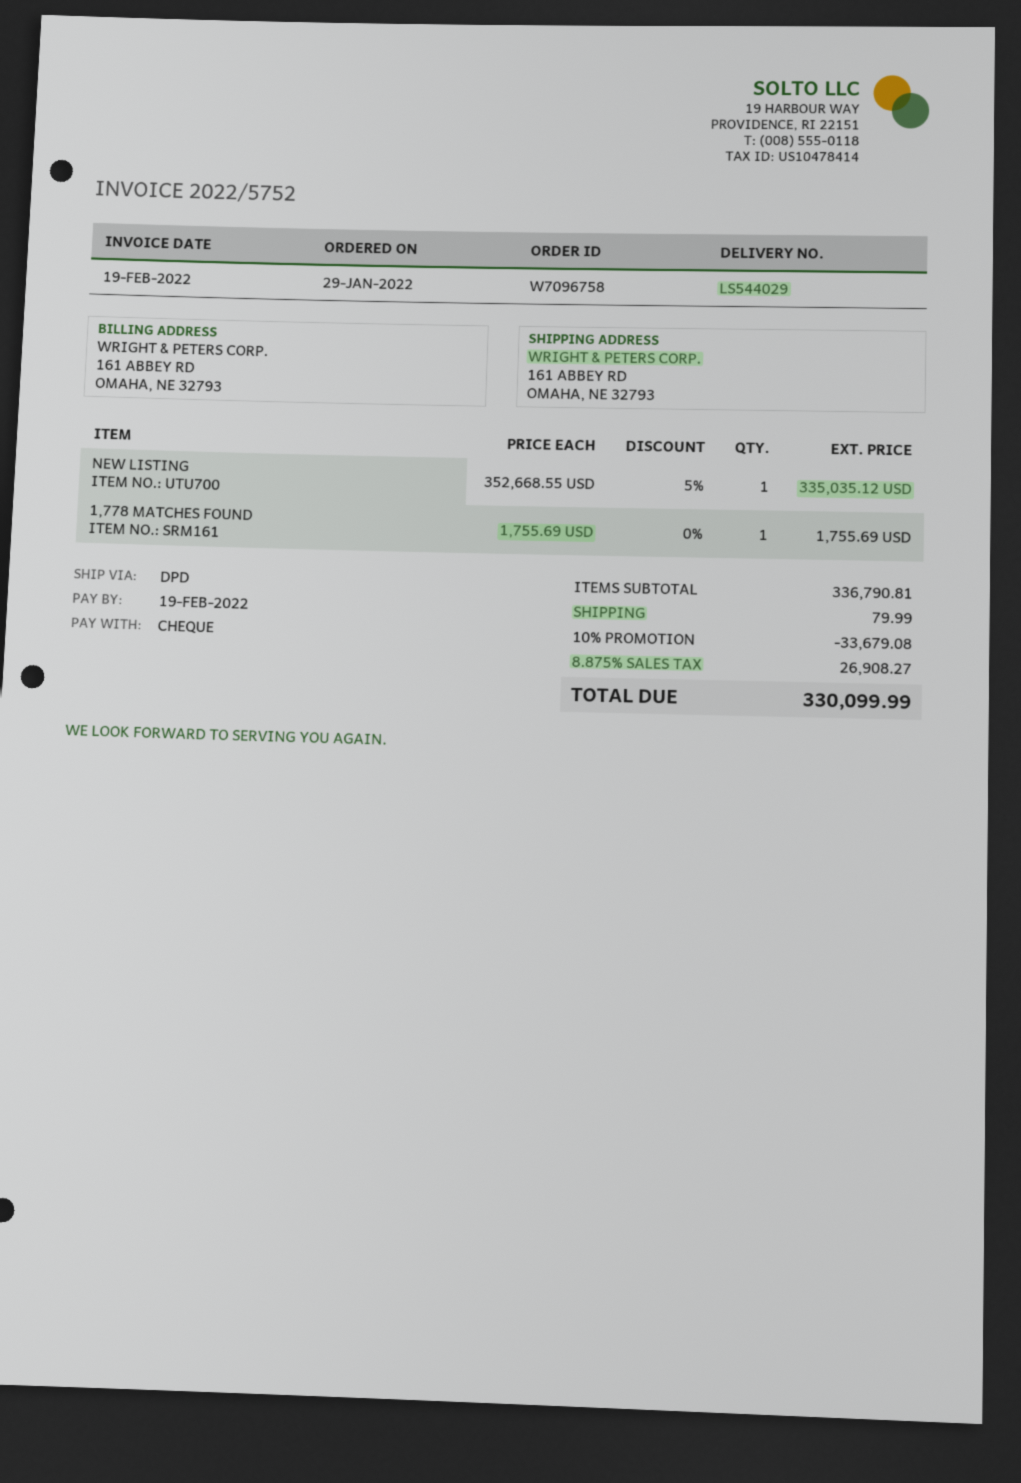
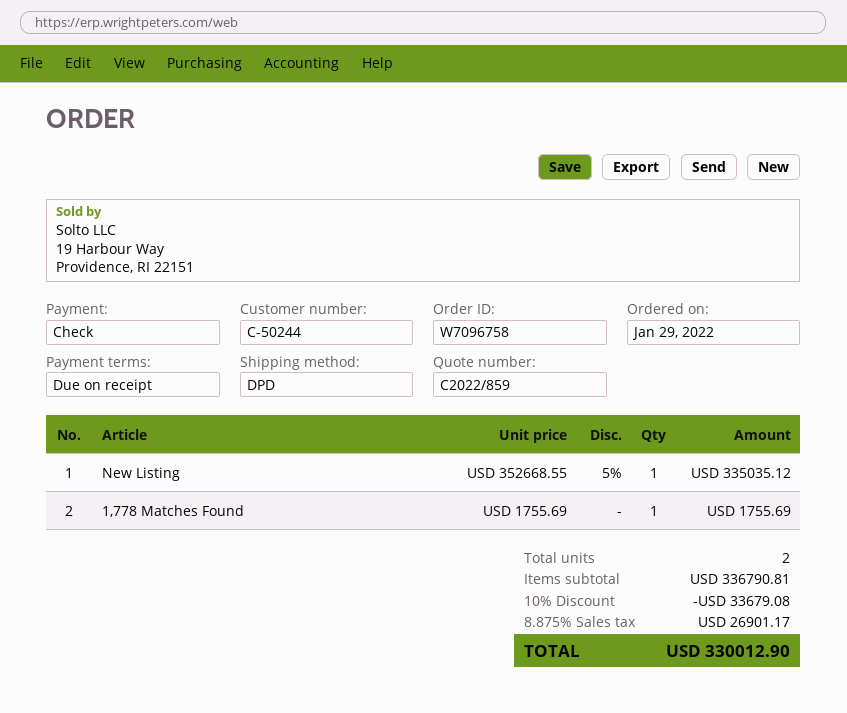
shipping: 79.99 -> none
tax: 8.875% = 26908.27 -> 8.875% = 26901.17
total: 330099.99 -> 330012.90

